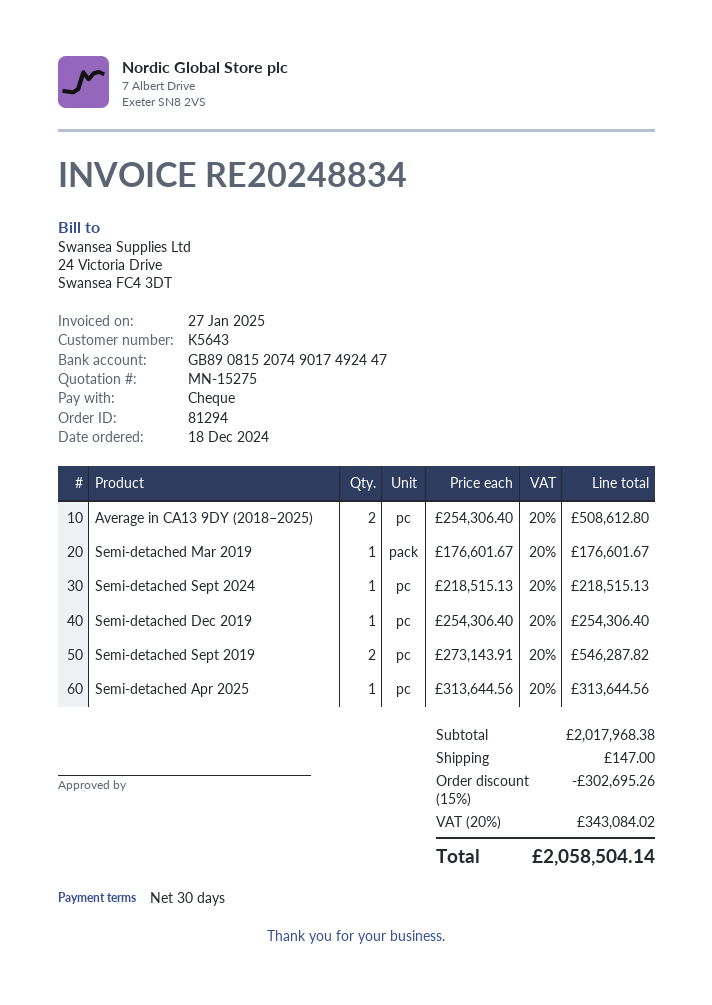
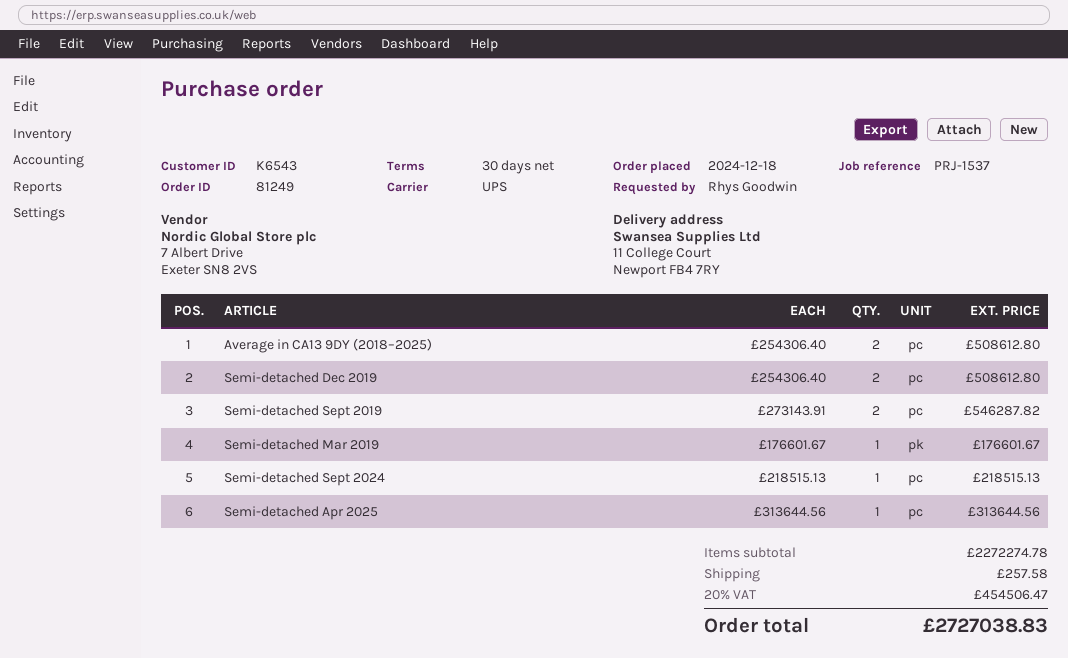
order number: 81294 -> 81249
customer number: K5643 -> K6543
Semi-detached Dec 2019: 1 x 254306.40 = 254306.40 -> 2 x 254306.40 = 508612.80
subtotal: 2017968.38 -> 2272274.78
discount: 15% = 302695.26 -> none
shipping: 147.00 -> 257.58
tax: 20% = 343084.02 -> 20% = 454506.47
total: 2058504.14 -> 2727038.83

